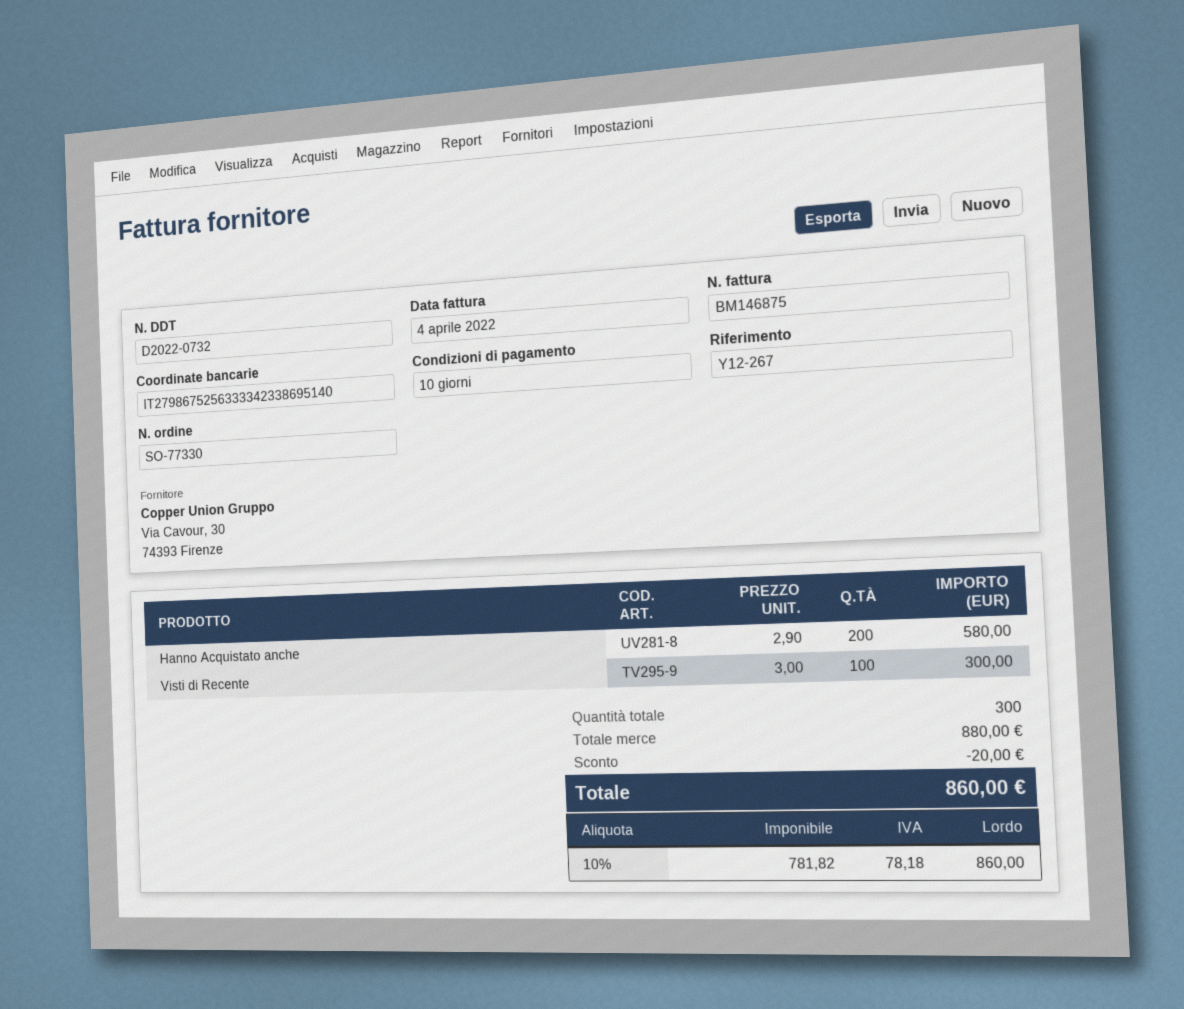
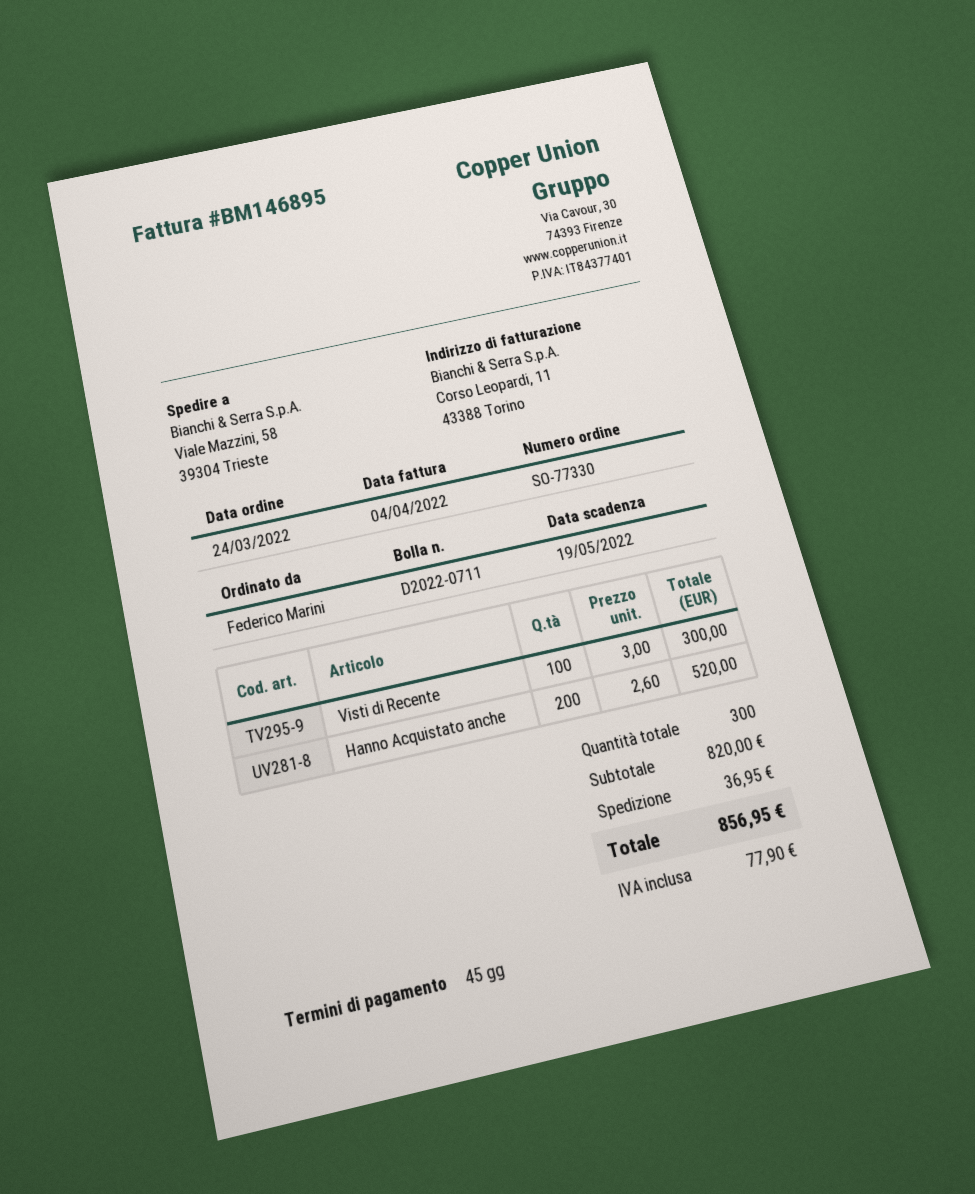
delivery note number: D2022-0732 -> D2022-0711
invoice number: BM146875 -> BM146895
payment terms: 10 days -> 45 days
Hanno Acquistato anche: 200 x 2.90 = 580.00 -> 200 x 2.60 = 520.00
subtotal: 880.00 -> 820.00
discount: 20.00 -> none
shipping: none -> 36.95
tax: 78.18 -> 77.90
total: 860.00 -> 856.95

